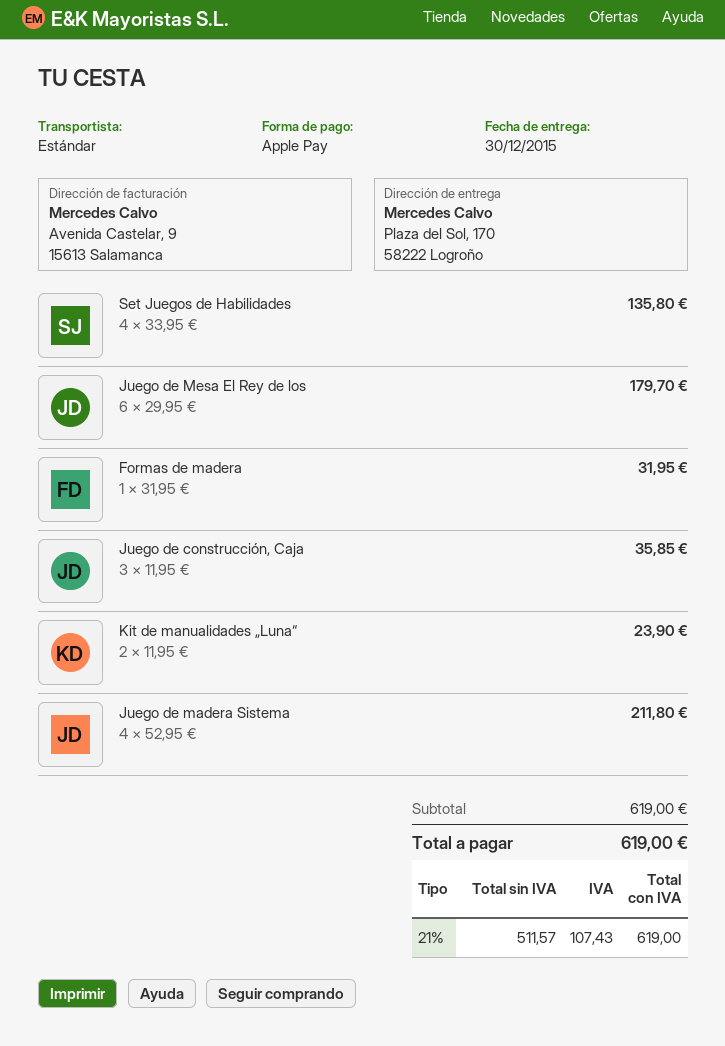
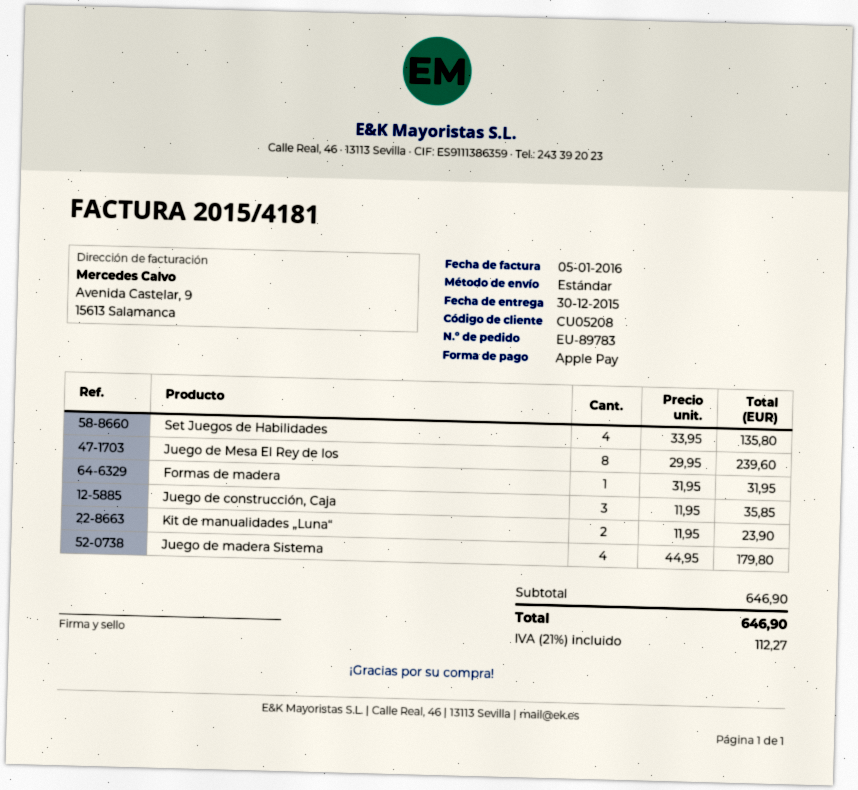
Juego de Mesa El Rey de los: 6 x 29.95 = 179.70 -> 8 x 29.95 = 239.60
Juego de madera Sistema: 4 x 52.95 = 211.80 -> 4 x 44.95 = 179.80
subtotal: 619.00 -> 646.90
tax: 21% = 107.43 -> 21% = 112.27
total: 619.00 -> 646.90

